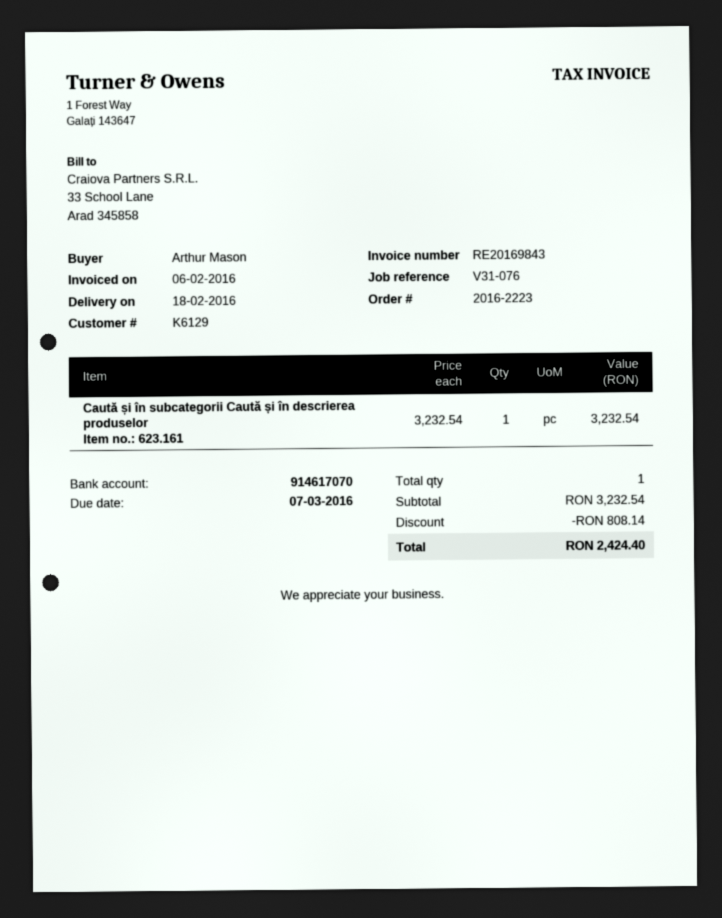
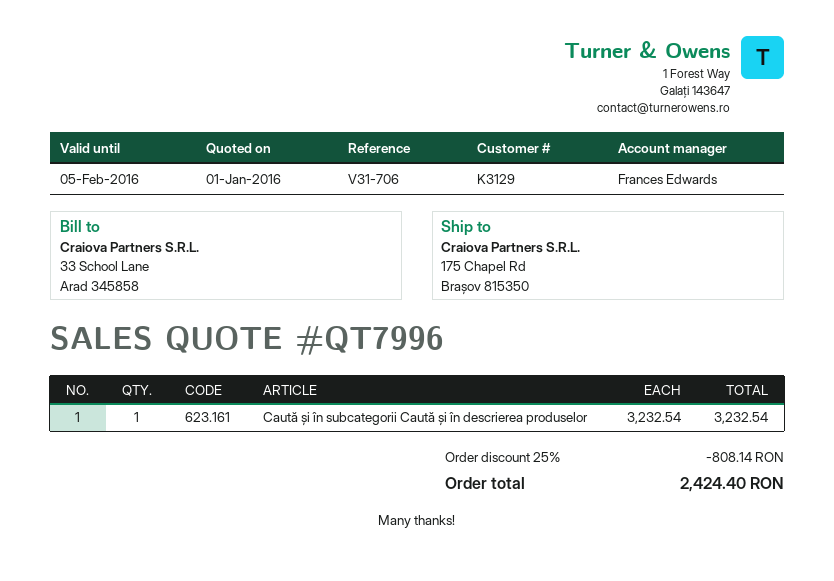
customer number: K6129 -> K3129
reference: V31-076 -> V31-706

